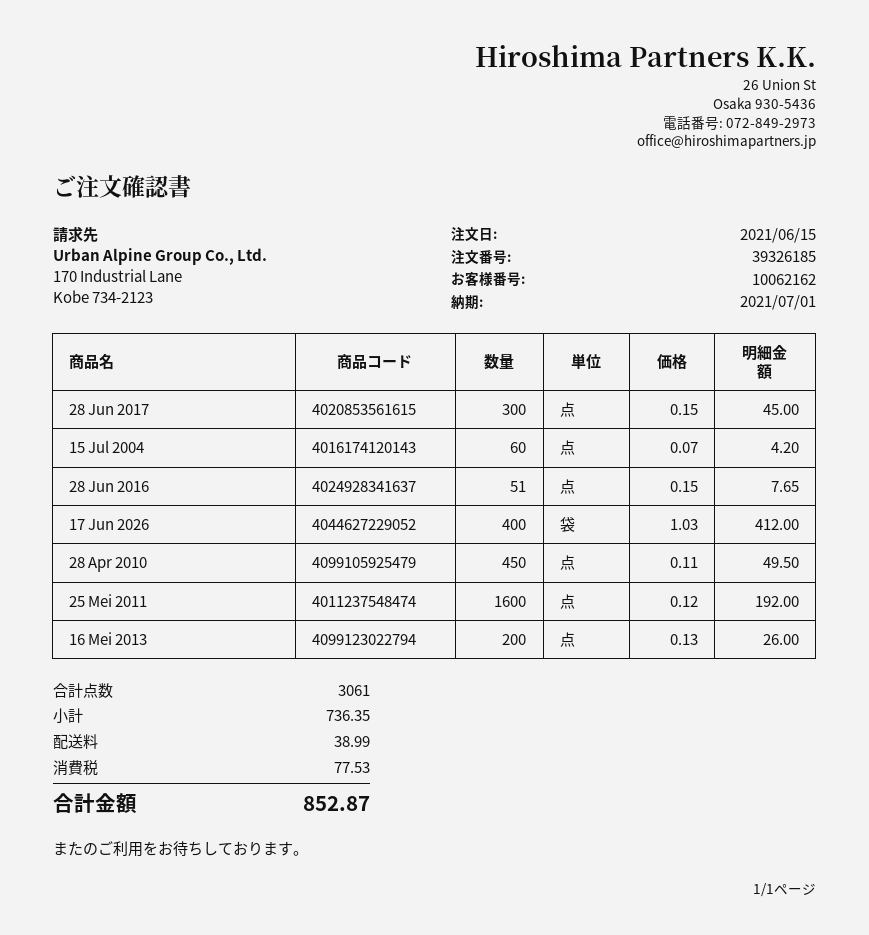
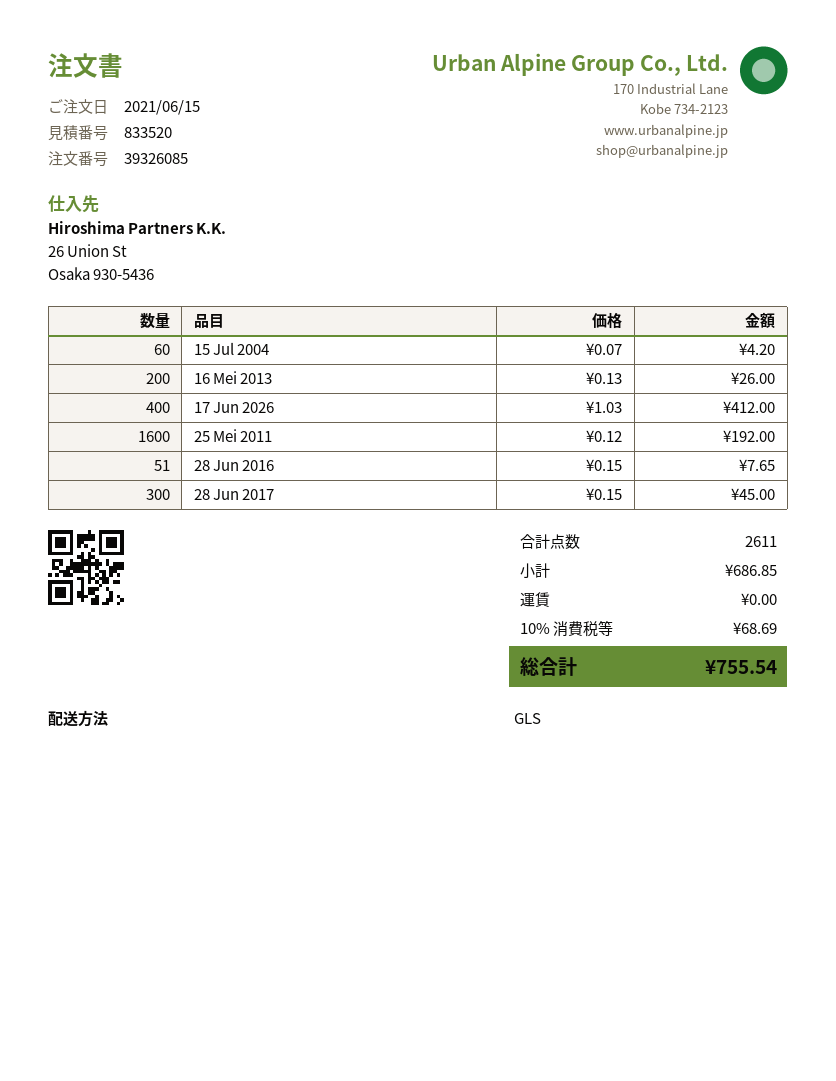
order number: 39326185 -> 39326085
28 Apr 2010: 450 x 0.11 = 49.50 -> none
total quantity: 3061 -> 2611
subtotal: 736.35 -> 686.85
shipping: 38.99 -> 0.00
tax: 77.53 -> 68.69
total: 852.87 -> 755.54

